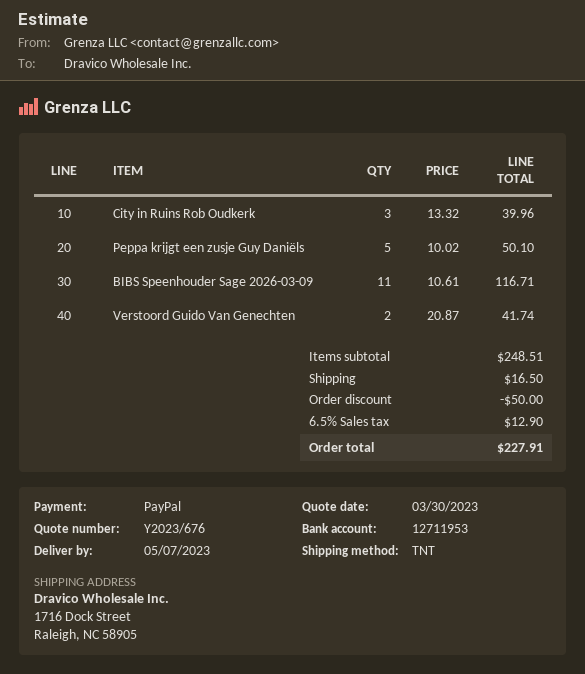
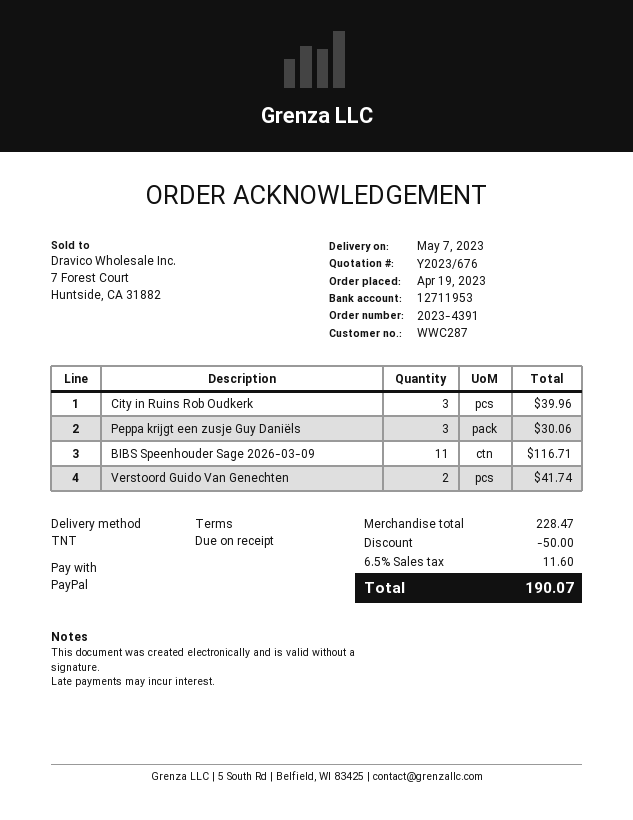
Peppa krijgt een zusje Guy Daniëls: 5 for 50.10 -> 3 for 30.06
subtotal: 248.51 -> 228.47
shipping: 16.50 -> none
tax: 6.5% = 12.90 -> 6.5% = 11.60
total: 227.91 -> 190.07

